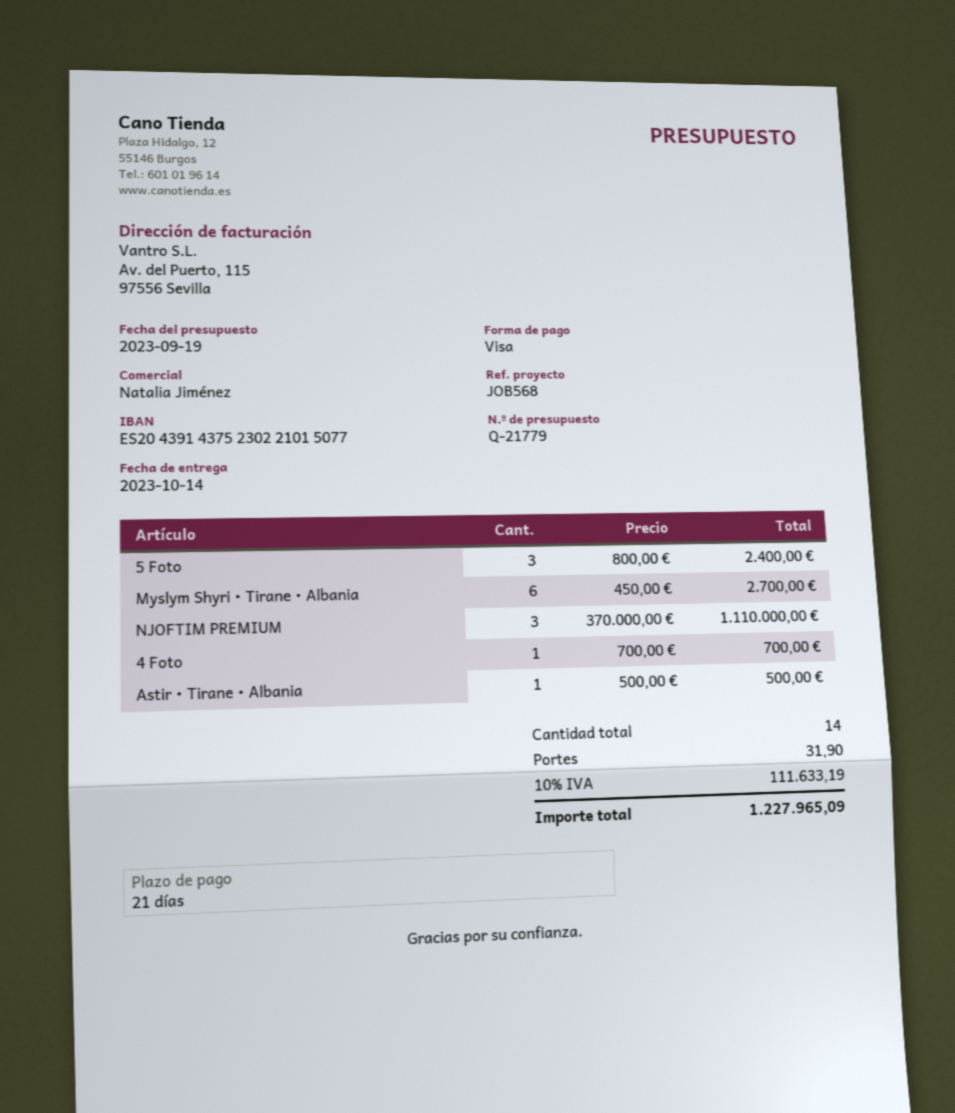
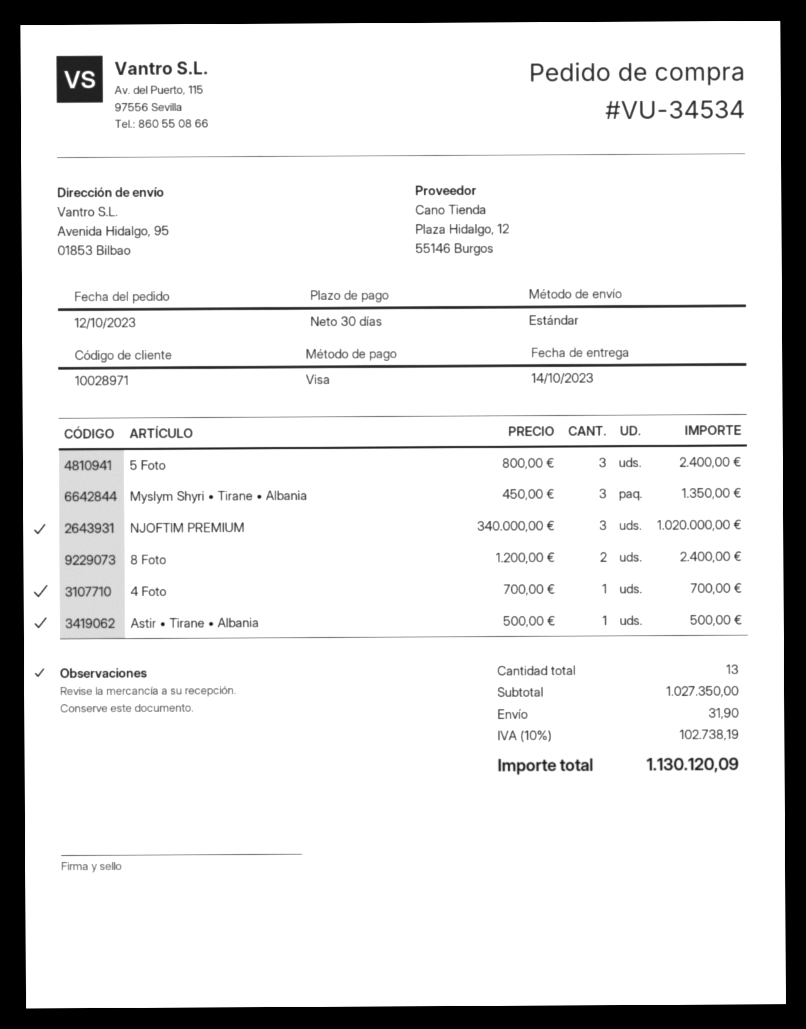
payment terms: 21 days -> 30 days
Myslym Shyri • Tirane • Albania: 6 x 450.00 = 2700.00 -> 3 x 450.00 = 1350.00
NJOFTIM PREMIUM: 3 x 370000.00 = 1110000.00 -> 3 x 340000.00 = 1020000.00
8 Foto: none -> 2 x 1200.00 = 2400.00
total quantity: 14 -> 13
tax: 10% = 111633.19 -> 10% = 102738.19
total: 1227965.09 -> 1130120.09

